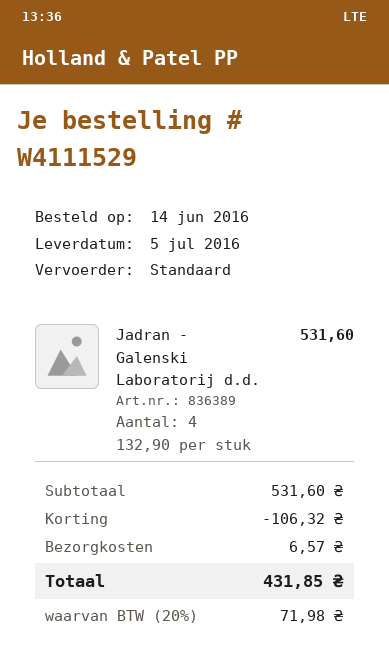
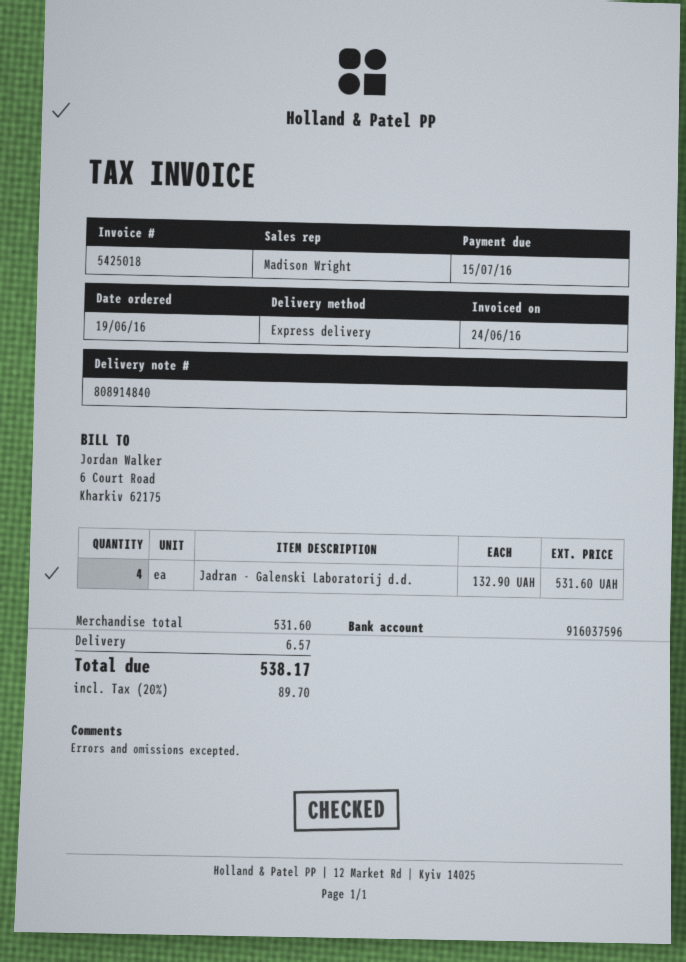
order date: 2016-06-14 -> 2016-06-19
shipping method: standard -> express
discount: 106.32 -> none
tax: 20% = 71.98 -> 20% = 89.70
total: 431.85 -> 538.17

